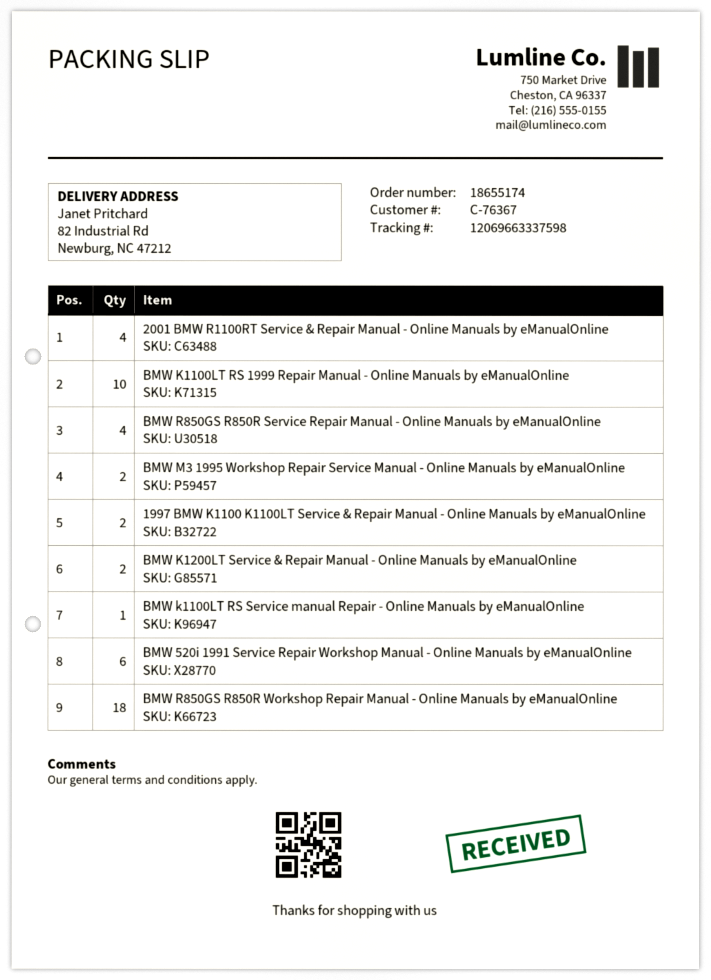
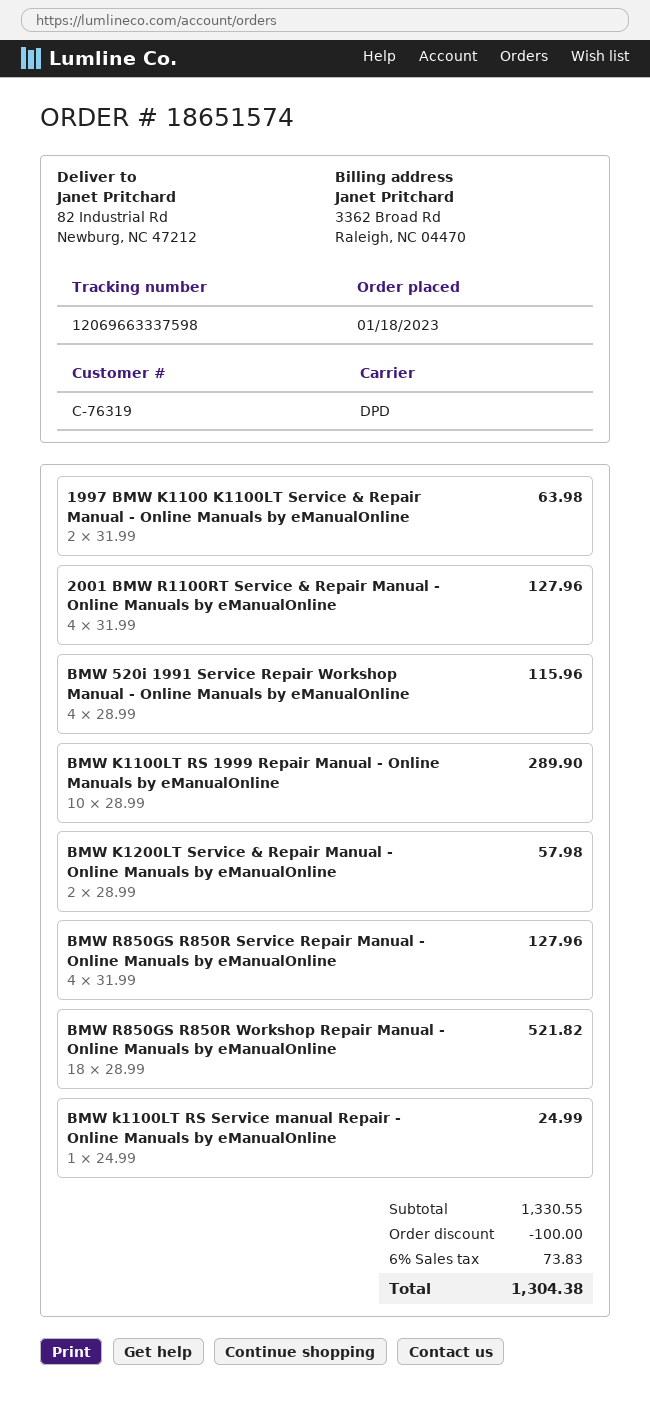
order number: 18655174 -> 18651574
customer number: C-76367 -> C-76319
BMW M3 1995 Workshop Repair Service Manual - Online Manuals by eManualOnline: 2 -> none
BMW 520i 1991 Service Repair Workshop Manual - Online Manuals by eManualOnline: 6 -> 4

